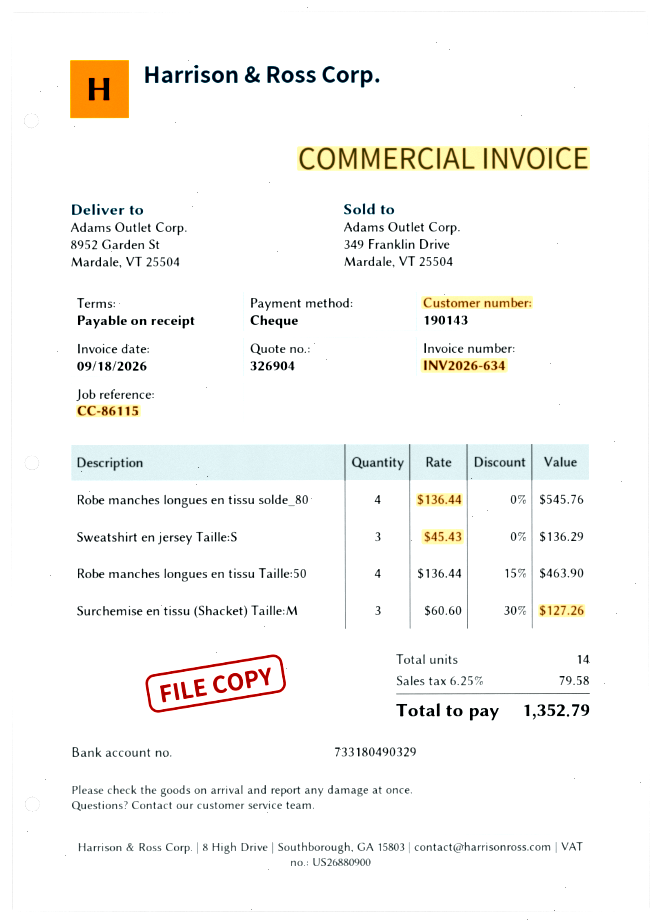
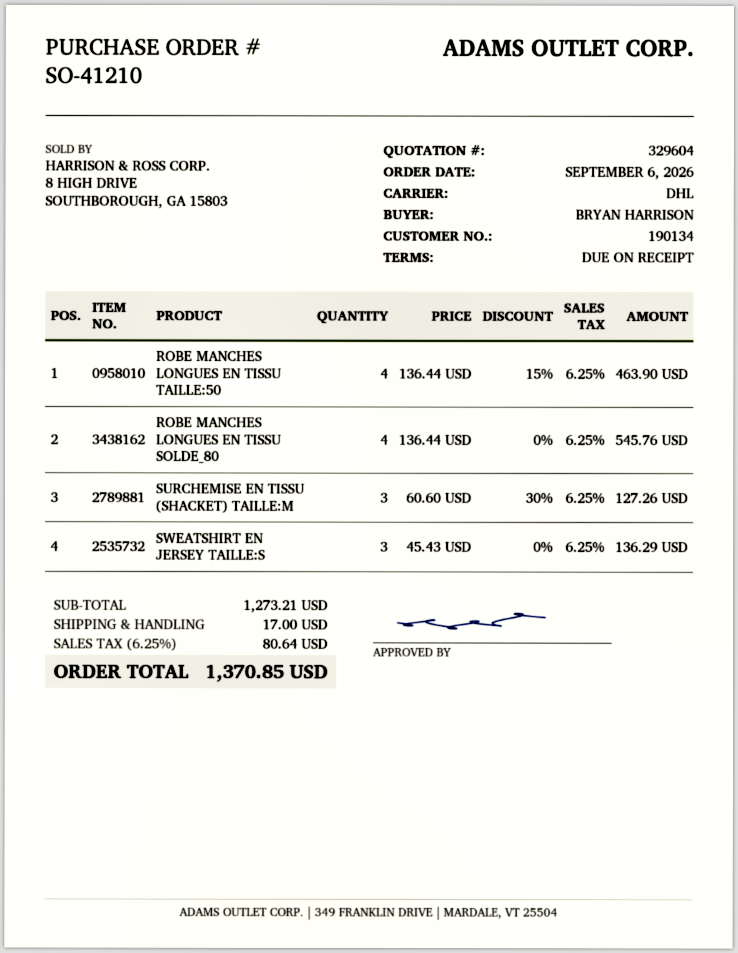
quote number: 326904 -> 329604
customer number: 190143 -> 190134
shipping: none -> 17.00
tax: 6.25% = 79.58 -> 6.25% = 80.64
total: 1352.79 -> 1370.85

